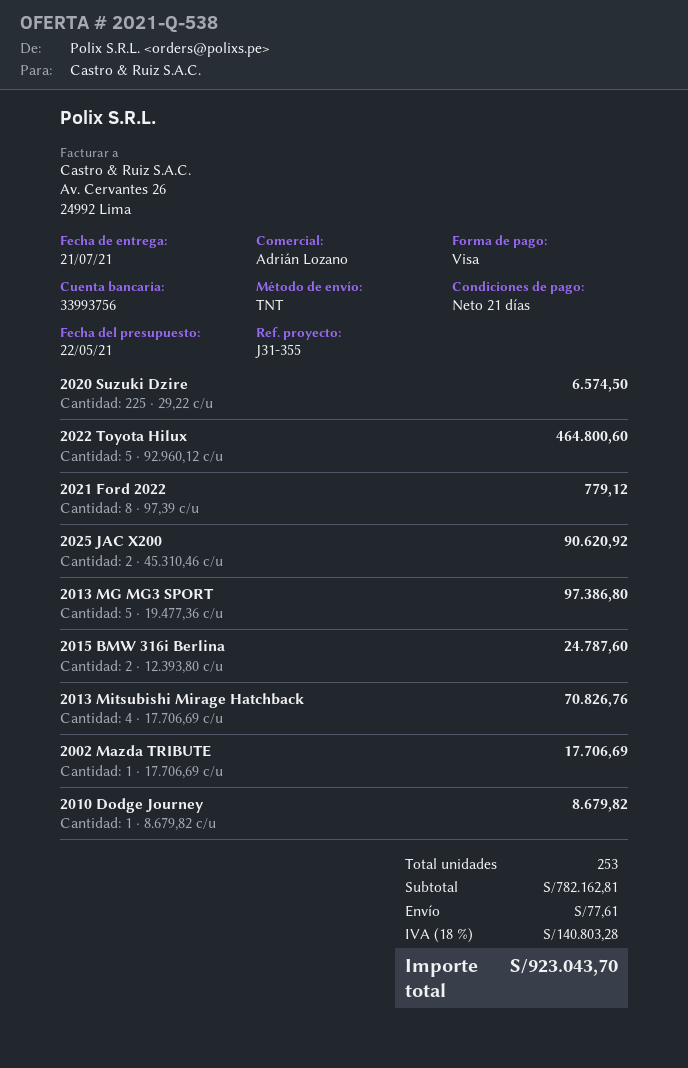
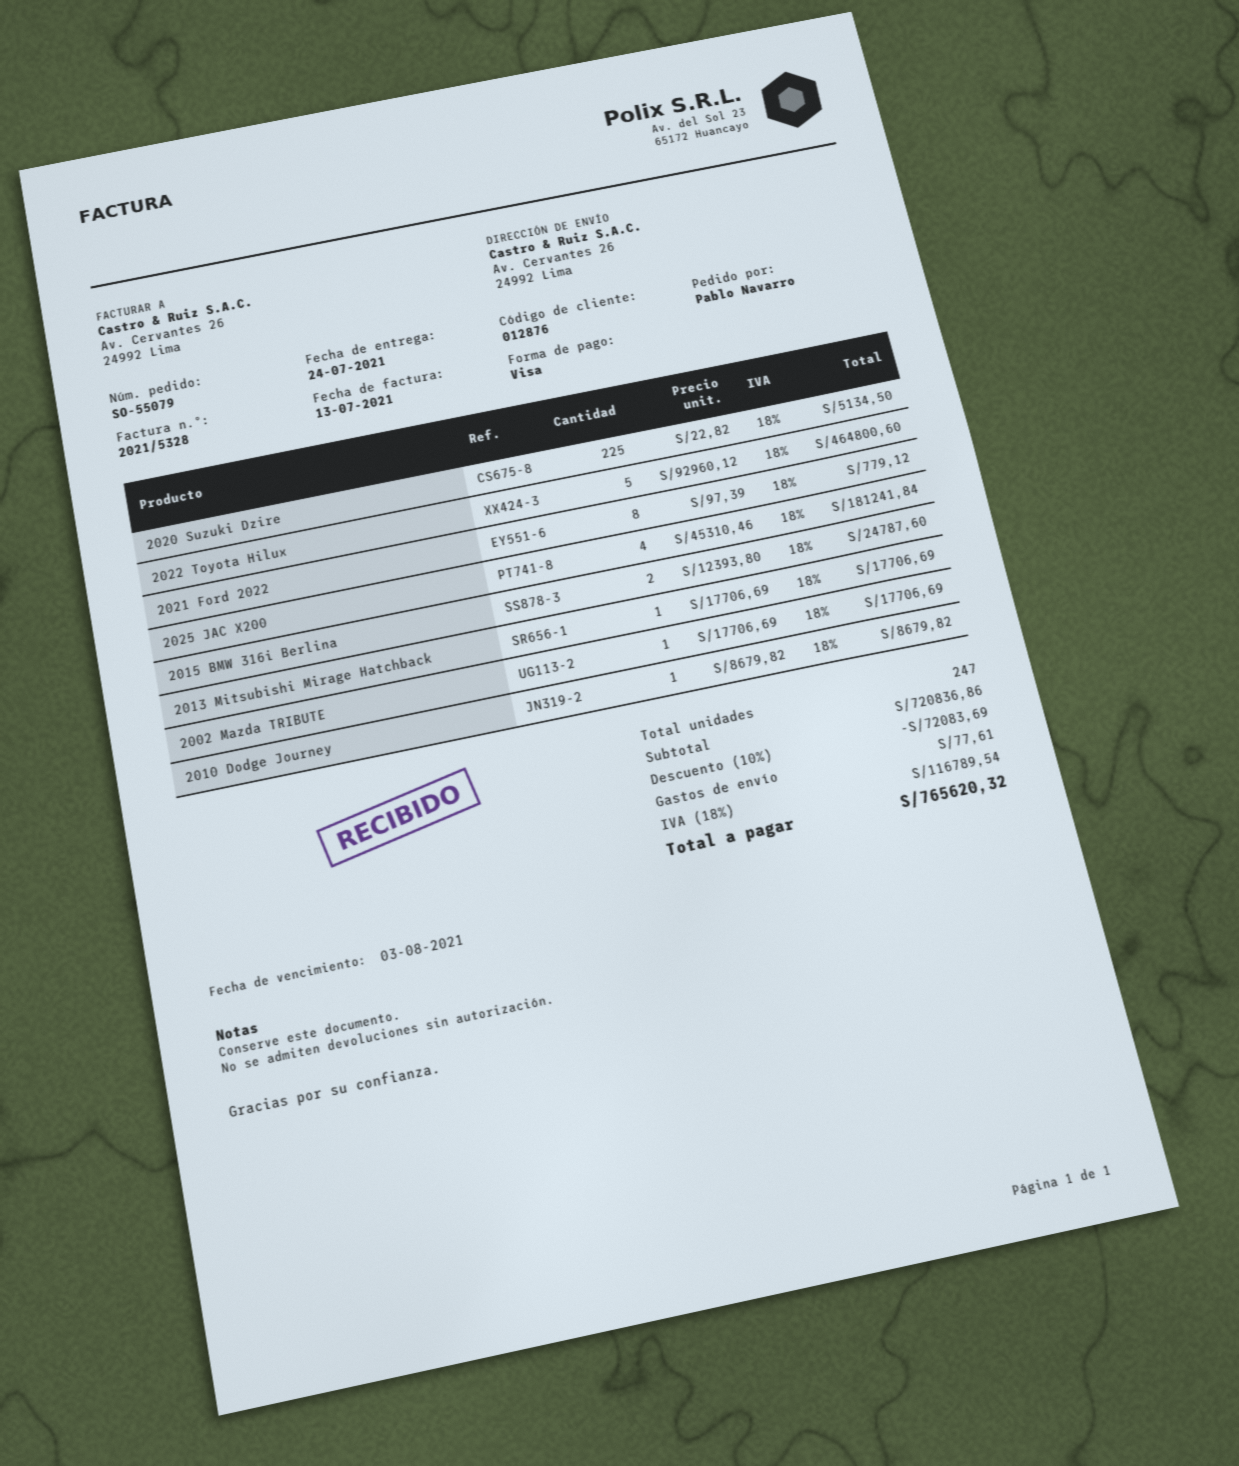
delivery date: 2021-07-21 -> 2021-07-24
2020 Suzuki Dzire: 225 x 29.22 = 6574.50 -> 225 x 22.82 = 5134.50
2025 JAC X200: 2 x 45310.46 = 90620.92 -> 4 x 45310.46 = 181241.84
2013 MG MG3 SPORT: 5 x 19477.36 = 97386.80 -> none
2013 Mitsubishi Mirage Hatchback: 4 x 17706.69 = 70826.76 -> 1 x 17706.69 = 17706.69
total quantity: 253 -> 247
subtotal: 782162.81 -> 720836.86
discount: none -> 10% = 72083.69
tax: 18% = 140803.28 -> 18% = 116789.54
total: 923043.70 -> 765620.32

